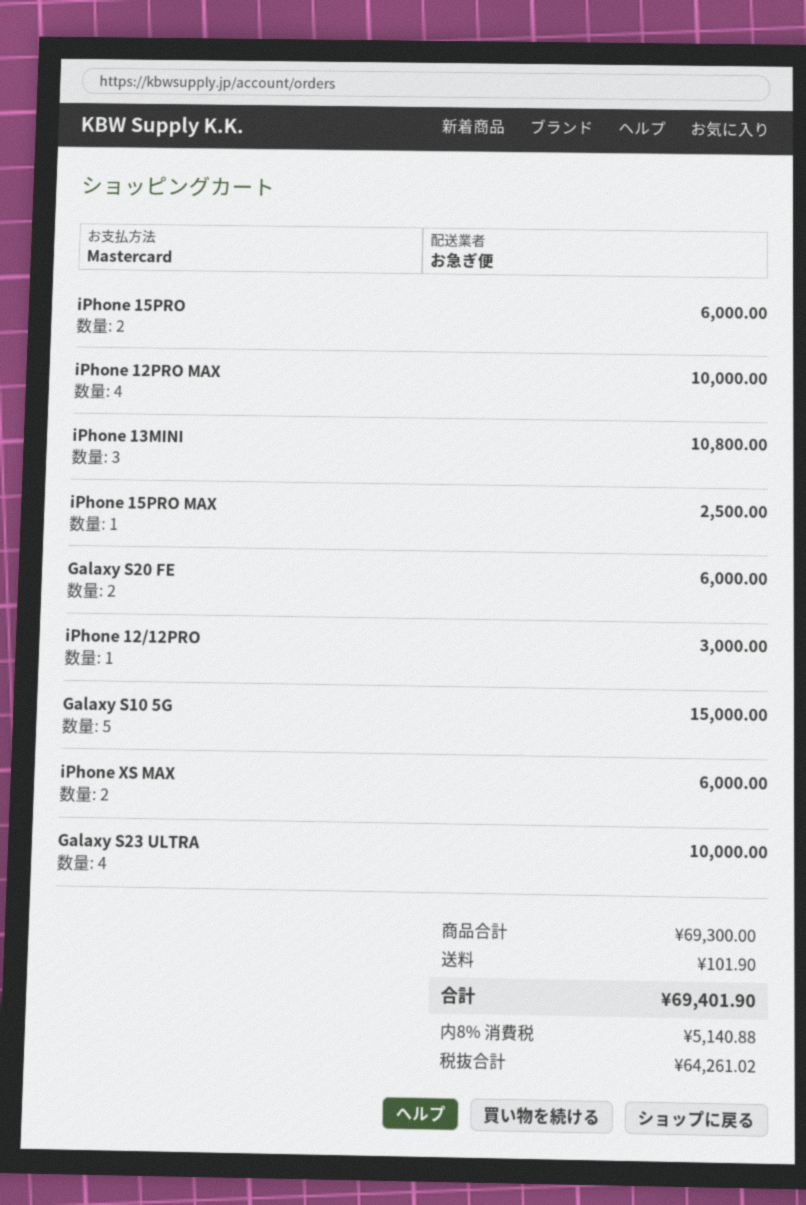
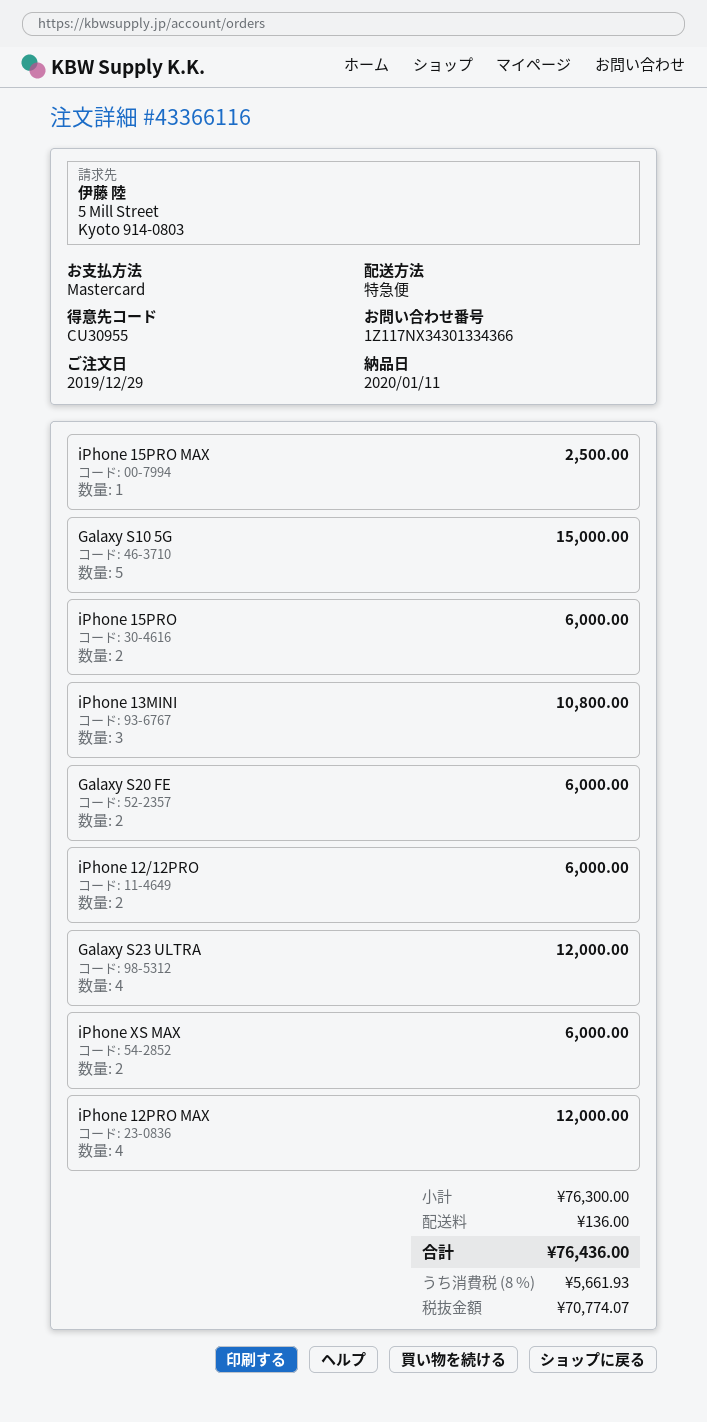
iPhone 12PRO MAX: 4 for 10000.00 -> 4 for 12000.00
iPhone 12/12PRO: 1 for 3000.00 -> 2 for 6000.00
Galaxy S23 ULTRA: 4 for 10000.00 -> 4 for 12000.00
subtotal: 69300.00 -> 76300.00
shipping: 101.90 -> 136.00
net: 64261.02 -> 70774.07
tax: 8% = 5140.88 -> 8% = 5661.93
total: 69401.90 -> 76436.00

